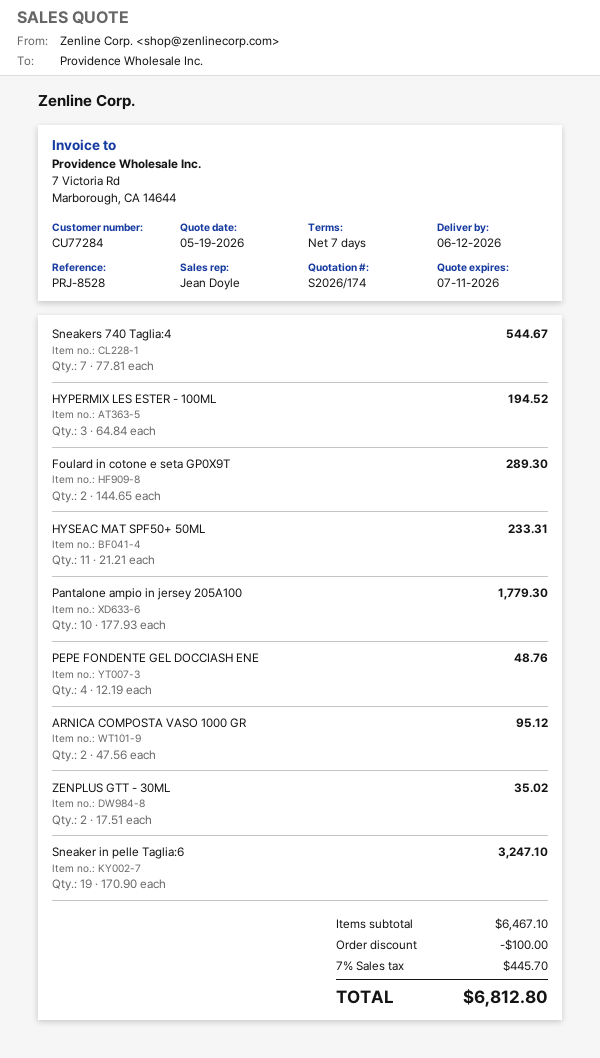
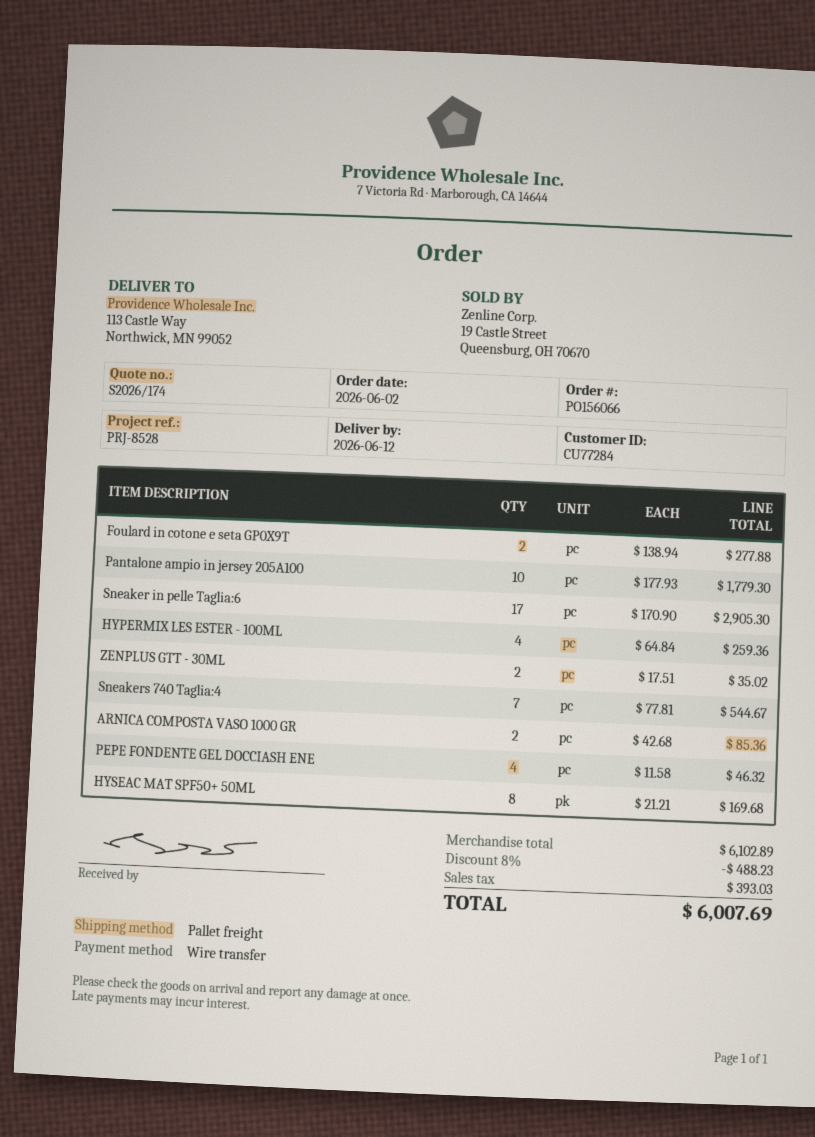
HYPERMIX LES ESTER - 100ML: 3 x 64.84 = 194.52 -> 4 x 64.84 = 259.36
Foulard in cotone e seta GP0X9T: 2 x 144.65 = 289.30 -> 2 x 138.94 = 277.88
HYSEAC MAT SPF50+ 50ML: 11 x 21.21 = 233.31 -> 8 x 21.21 = 169.68
PEPE FONDENTE GEL DOCCIASH ENE: 4 x 12.19 = 48.76 -> 4 x 11.58 = 46.32
ARNICA COMPOSTA VASO 1000 GR: 2 x 47.56 = 95.12 -> 2 x 42.68 = 85.36
Sneaker in pelle Taglia:6: 19 x 170.90 = 3247.10 -> 17 x 170.90 = 2905.30
subtotal: 6467.10 -> 6102.89
discount: 100.00 -> 488.23
tax: 445.70 -> 393.03
total: 6812.80 -> 6007.69

